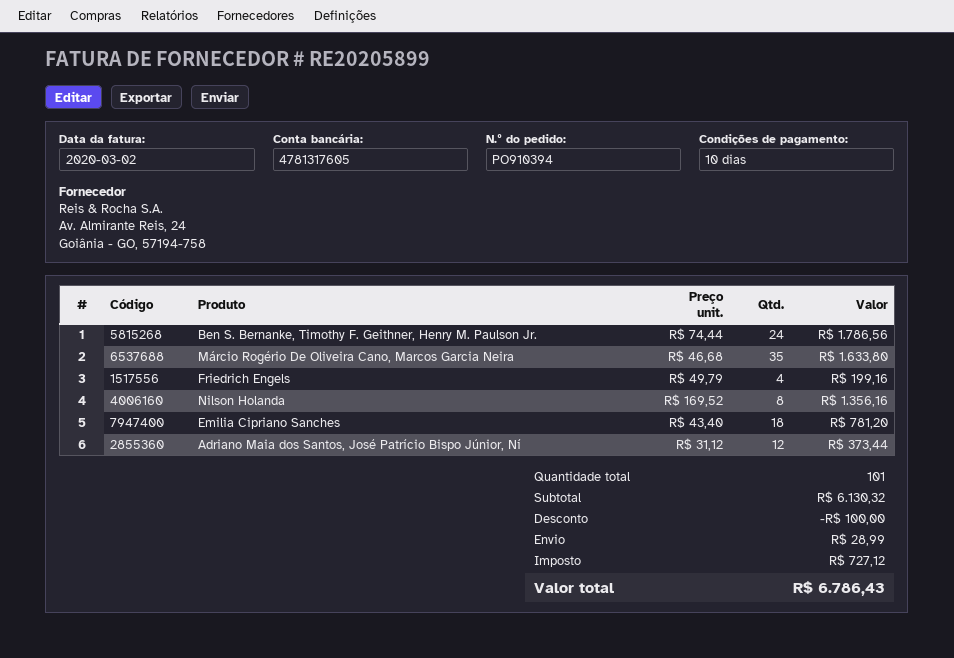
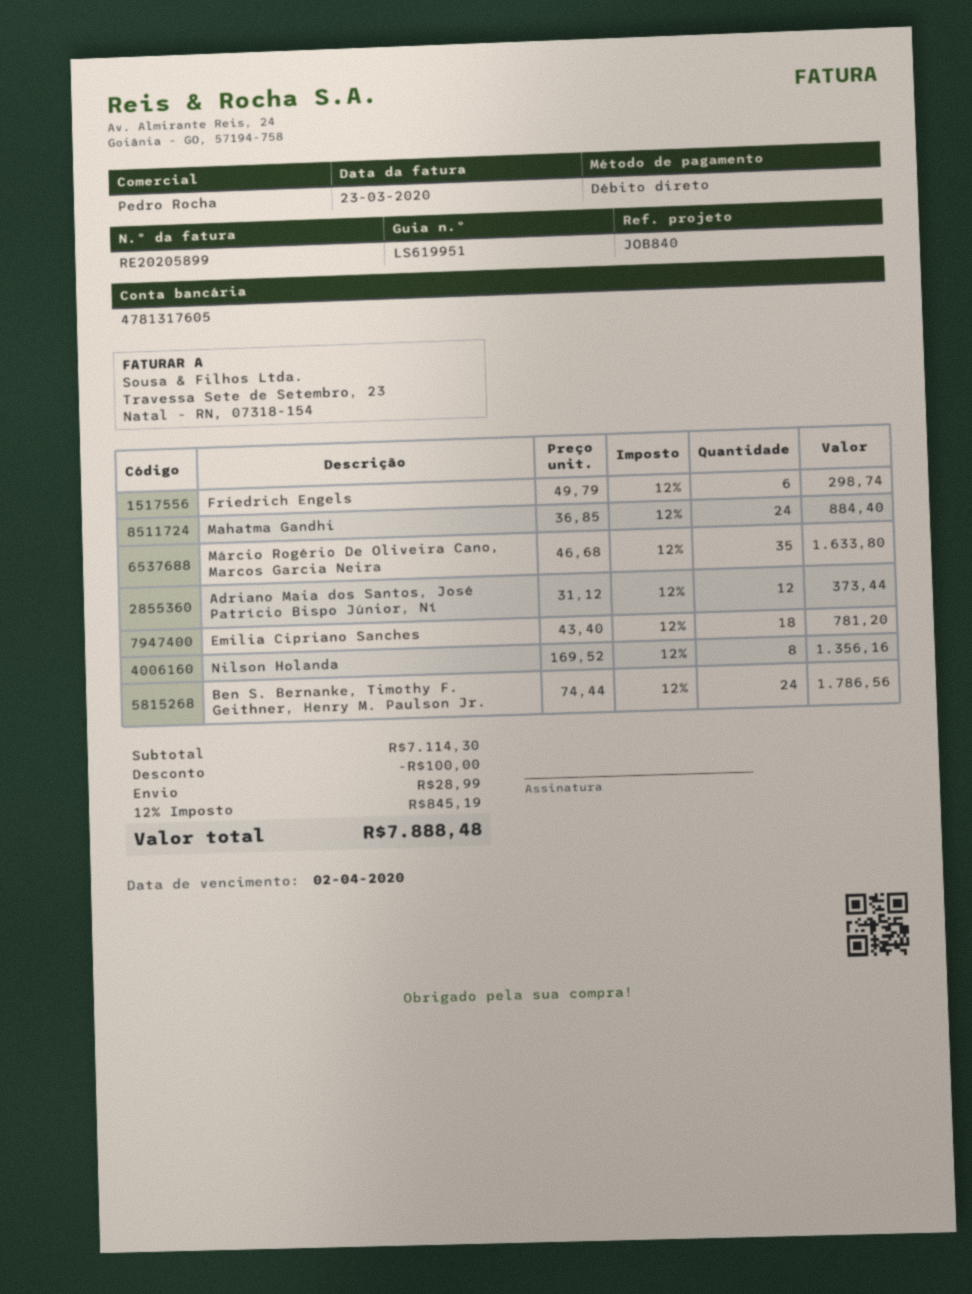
invoice date: 2020-03-02 -> 2020-03-23
Friedrich Engels: 4 x 49.79 = 199.16 -> 6 x 49.79 = 298.74
Mahatma Gandhi: none -> 24 x 36.85 = 884.40
subtotal: 6130.32 -> 7114.30
tax: 727.12 -> 845.19
total: 6786.43 -> 7888.48

